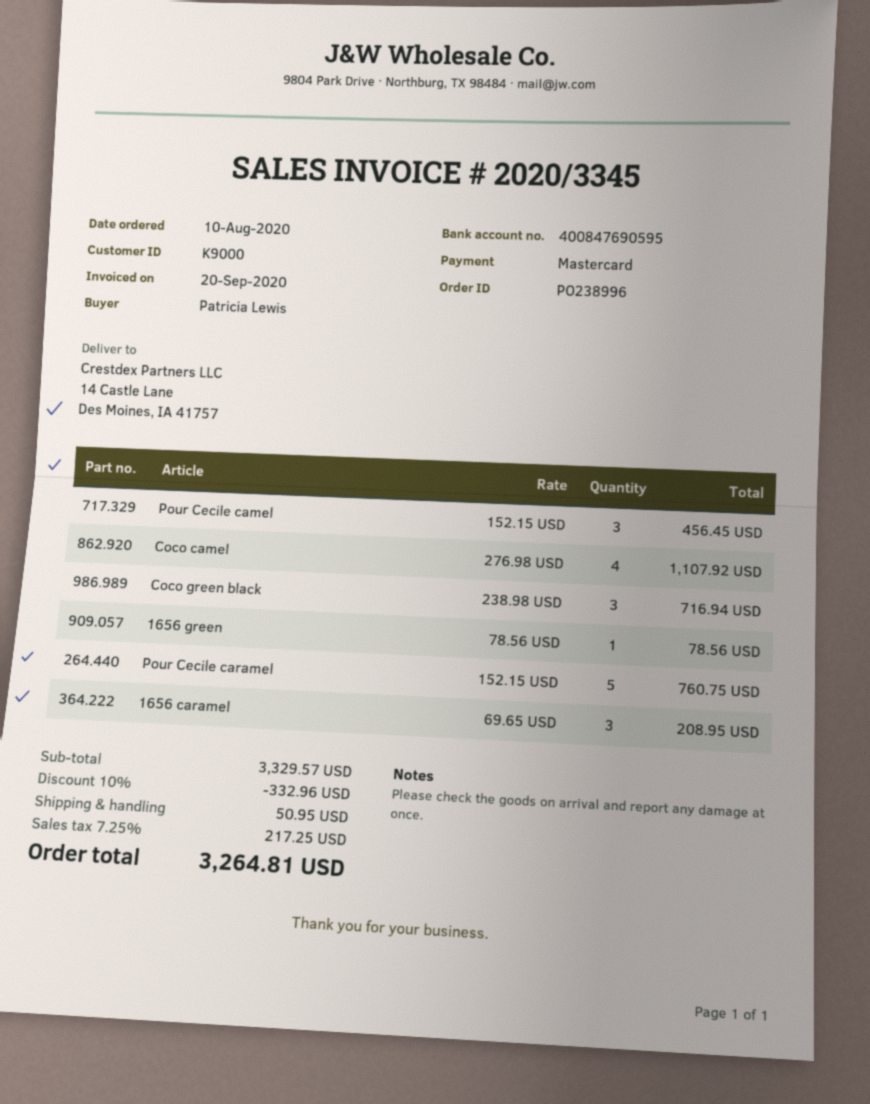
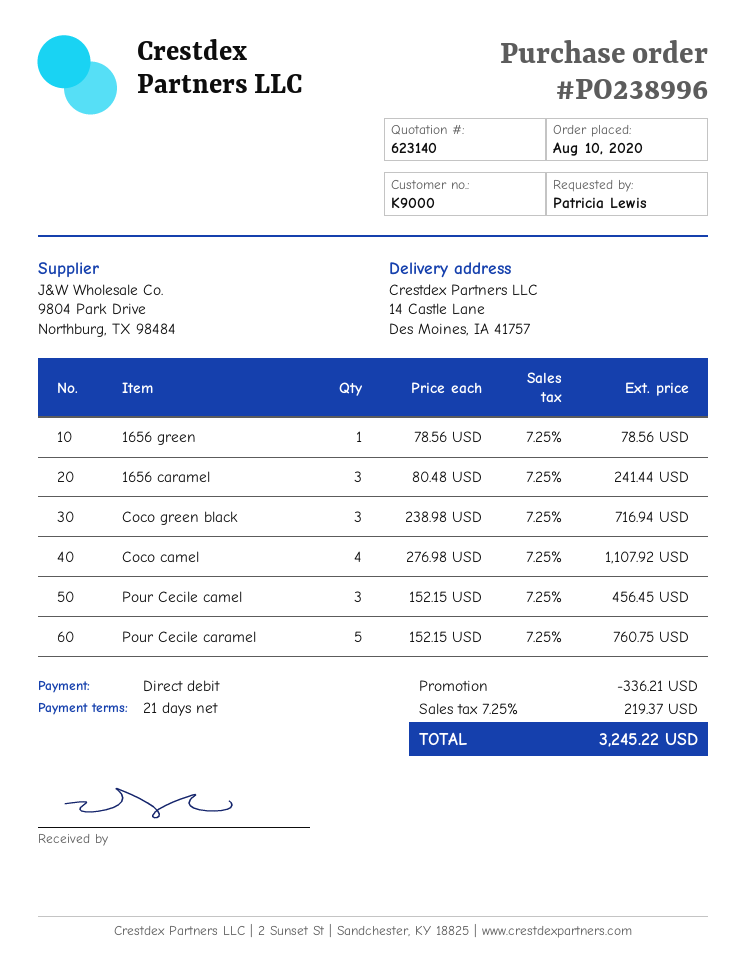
payment method: Mastercard -> direct debit
1656 caramel: 3 x 69.65 = 208.95 -> 3 x 80.48 = 241.44
discount: 332.96 -> 336.21
shipping: 50.95 -> none
tax: 7.25% = 217.25 -> 7.25% = 219.37
total: 3264.81 -> 3245.22

